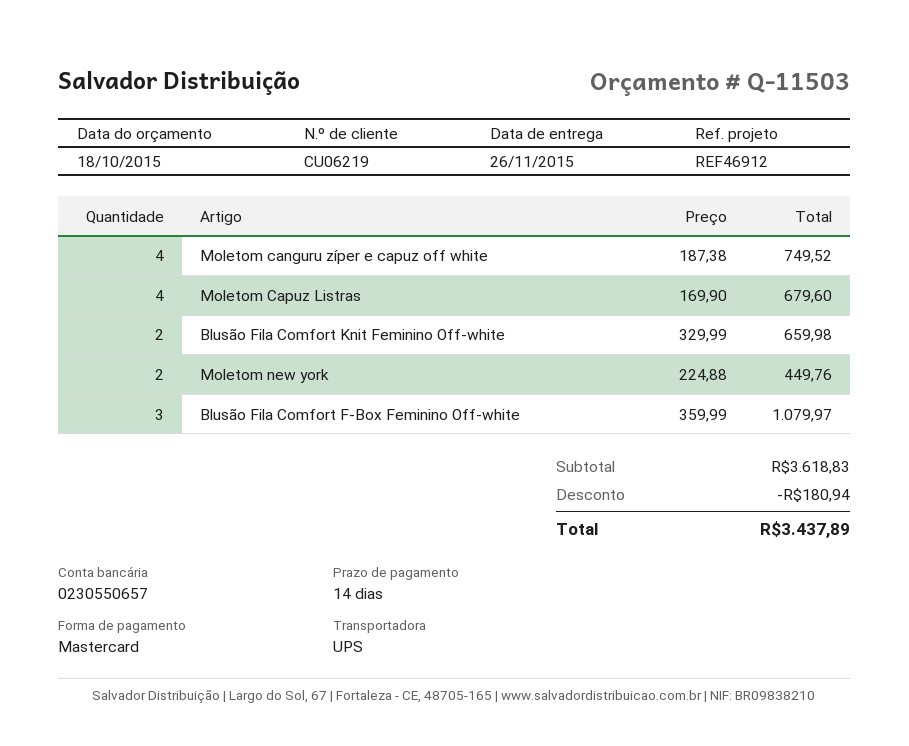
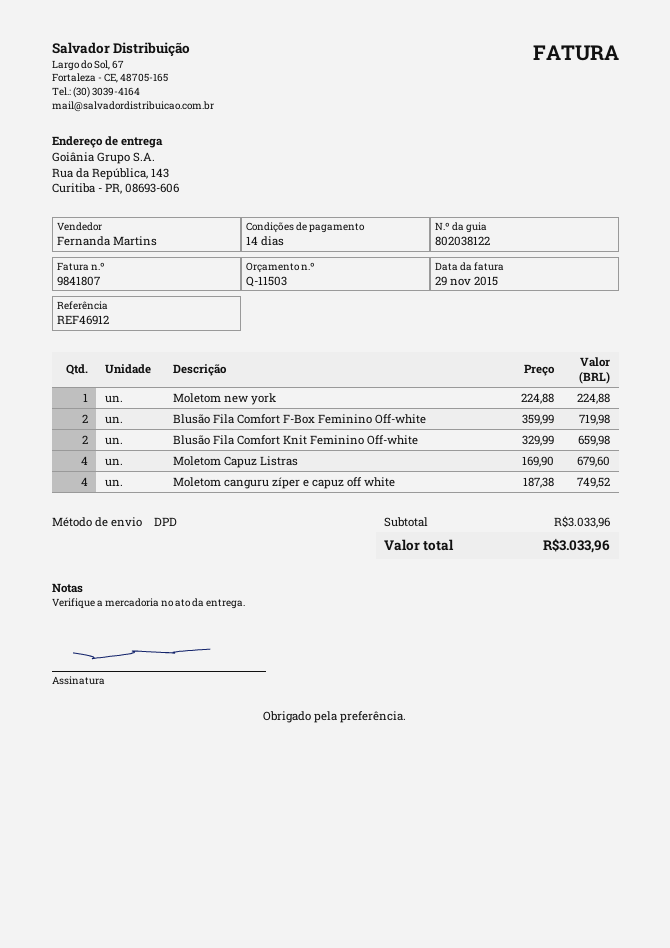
shipping method: UPS -> DPD
Moletom new york: 2 x 224.88 = 449.76 -> 1 x 224.88 = 224.88
Blusão Fila Comfort F-Box Feminino Off-white: 3 x 359.99 = 1079.97 -> 2 x 359.99 = 719.98
subtotal: 3618.83 -> 3033.96
discount: 180.94 -> none
total: 3437.89 -> 3033.96

